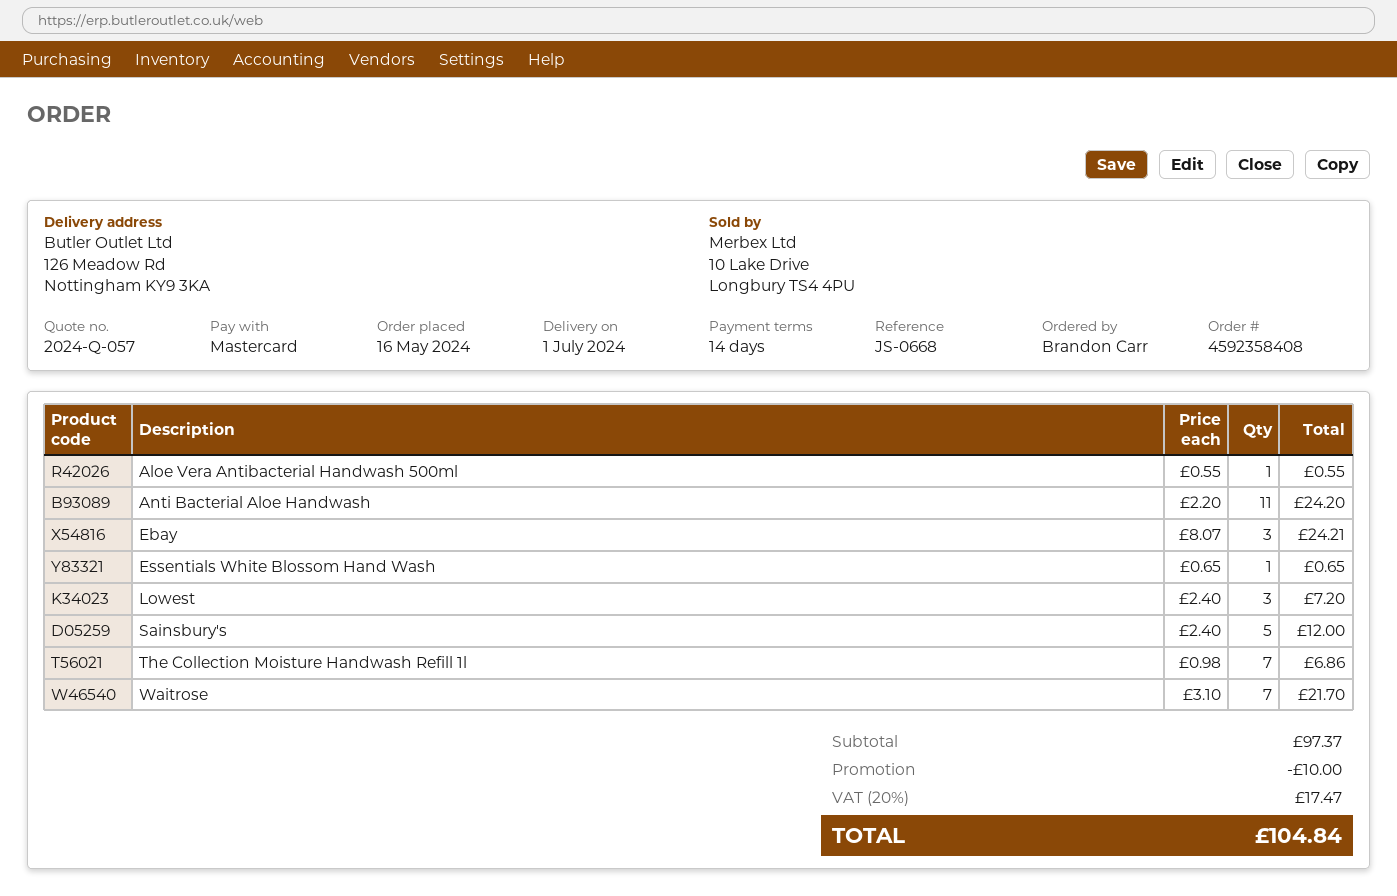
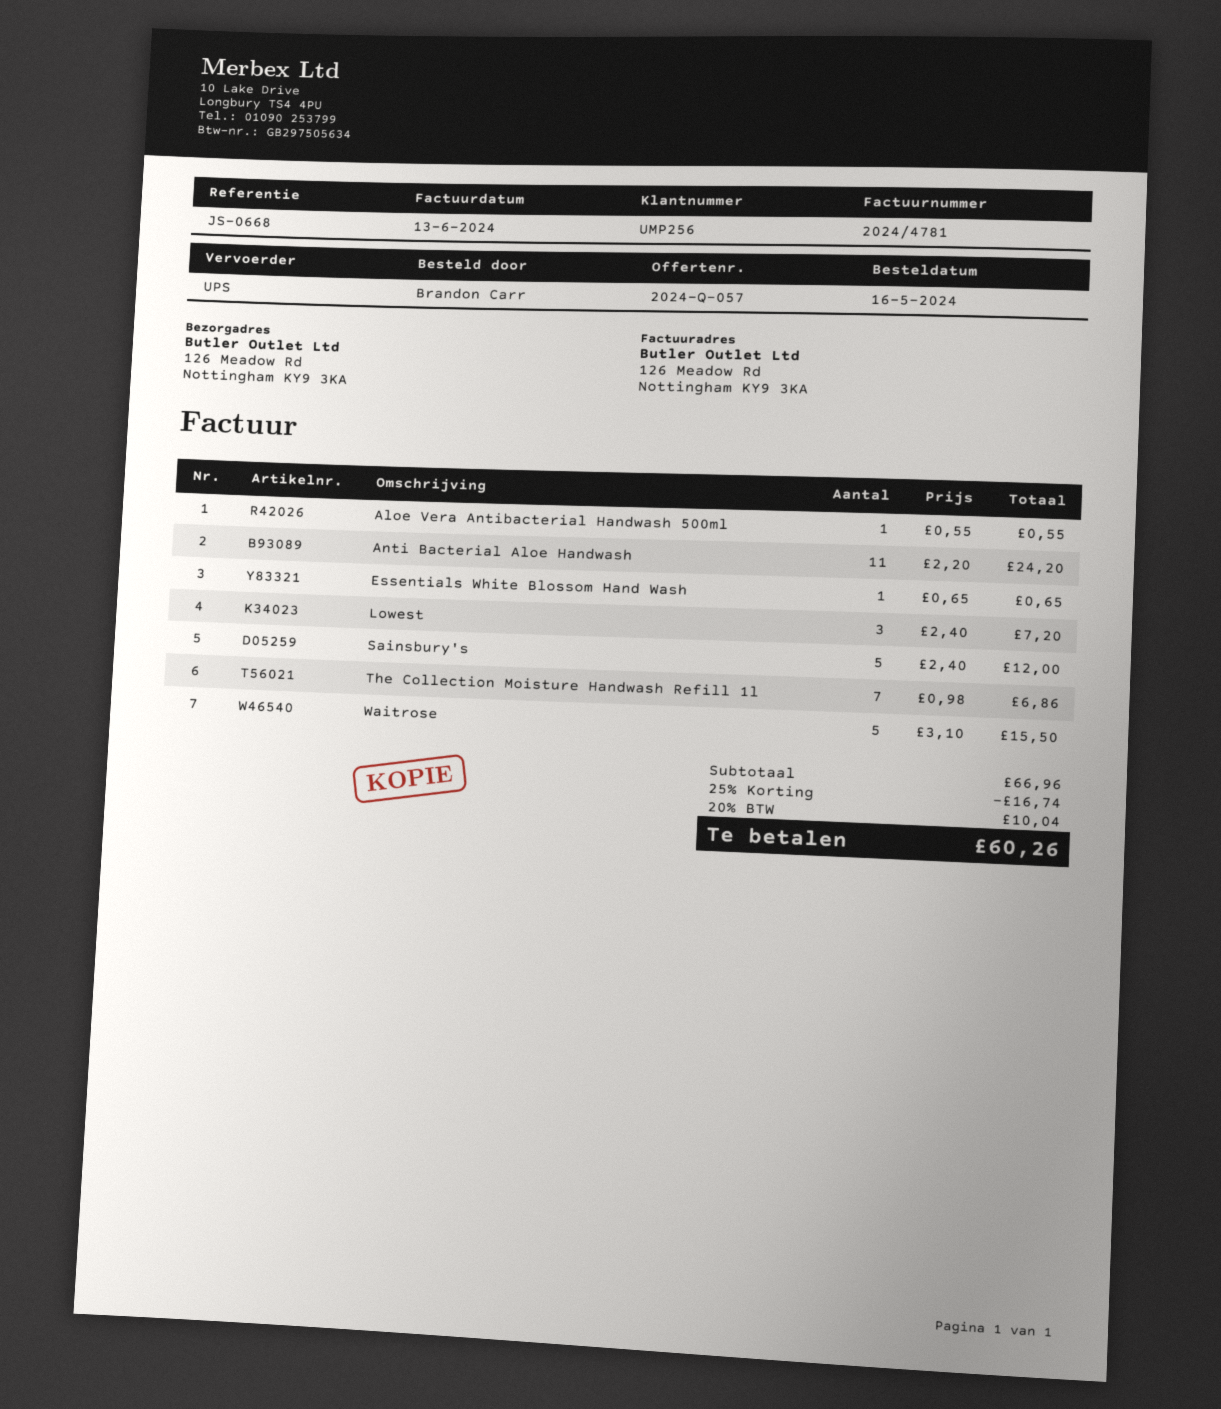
Ebay: 3 x 8.07 = 24.21 -> none
Waitrose: 7 x 3.10 = 21.70 -> 5 x 3.10 = 15.50
subtotal: 97.37 -> 66.96
discount: 10.00 -> 16.74
tax: 20% = 17.47 -> 20% = 10.04
total: 104.84 -> 60.26

